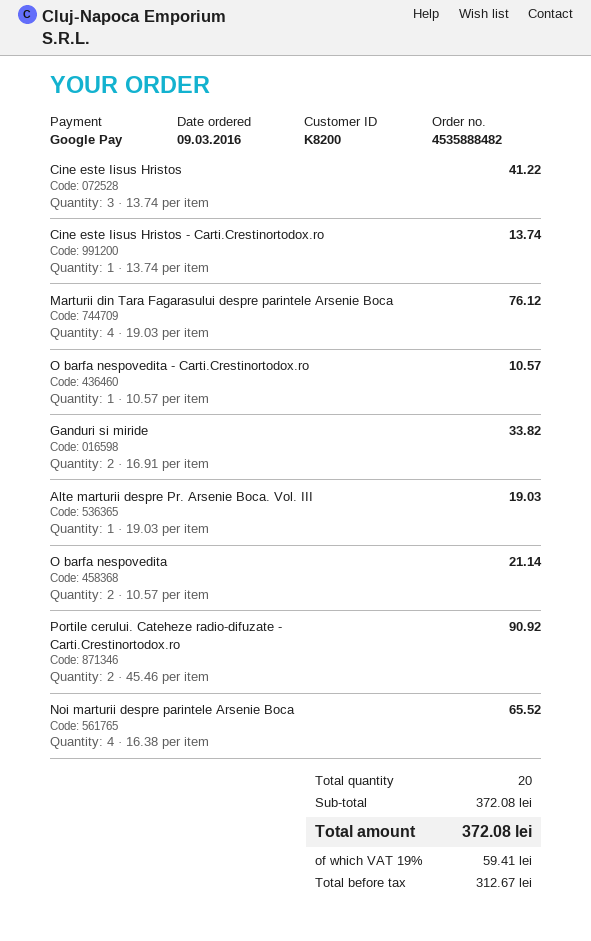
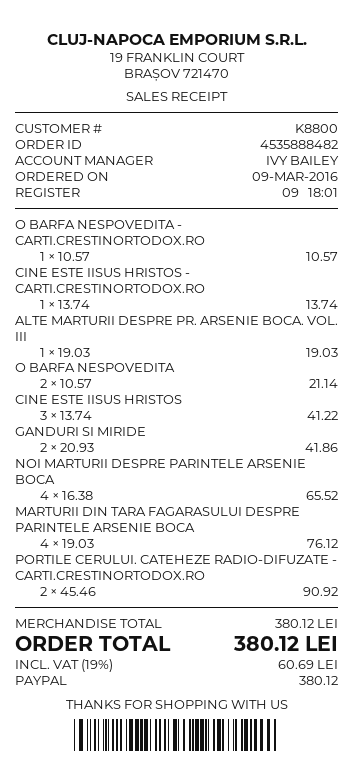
customer number: K8200 -> K8800
payment method: Google Pay -> PayPal
Ganduri si miride: 2 x 16.91 = 33.82 -> 2 x 20.93 = 41.86
subtotal: 372.08 -> 380.12
tax: 19% = 59.41 -> 19% = 60.69
total: 372.08 -> 380.12

